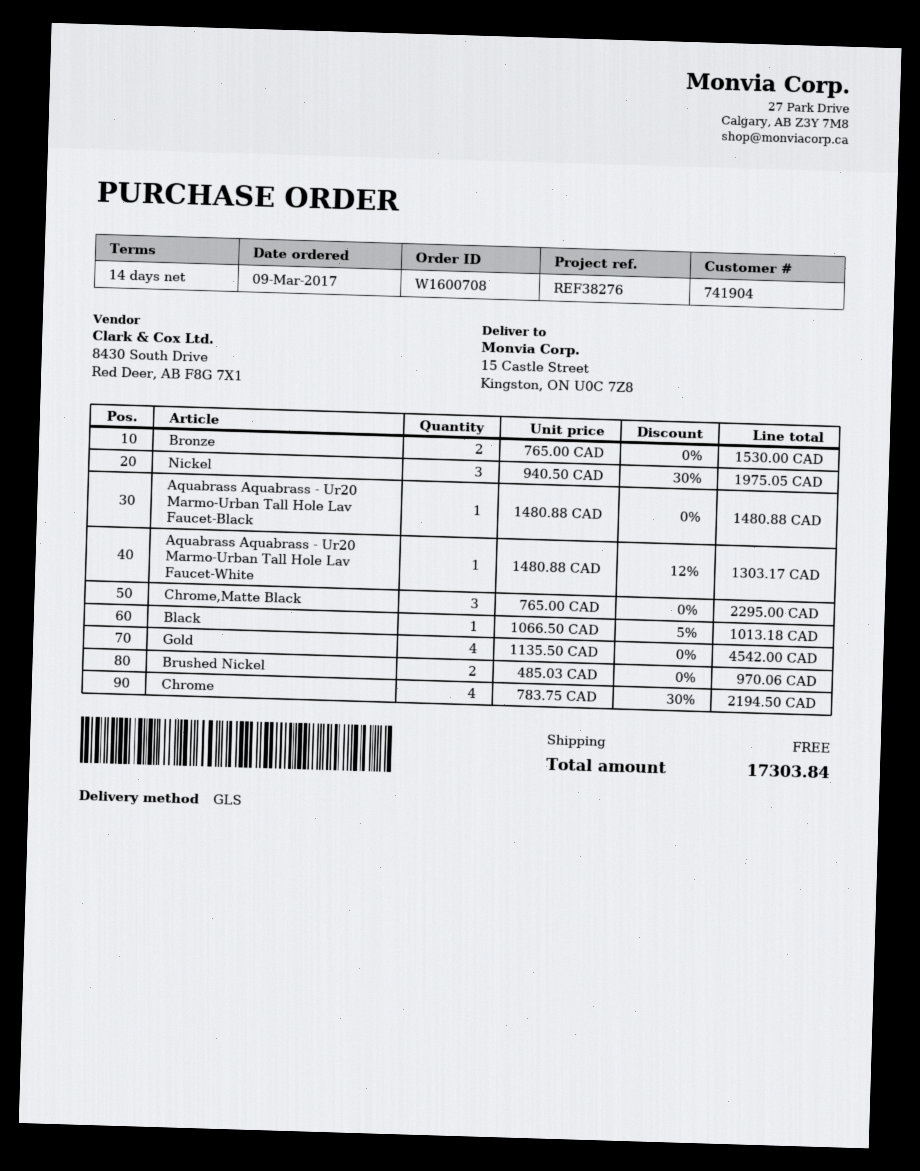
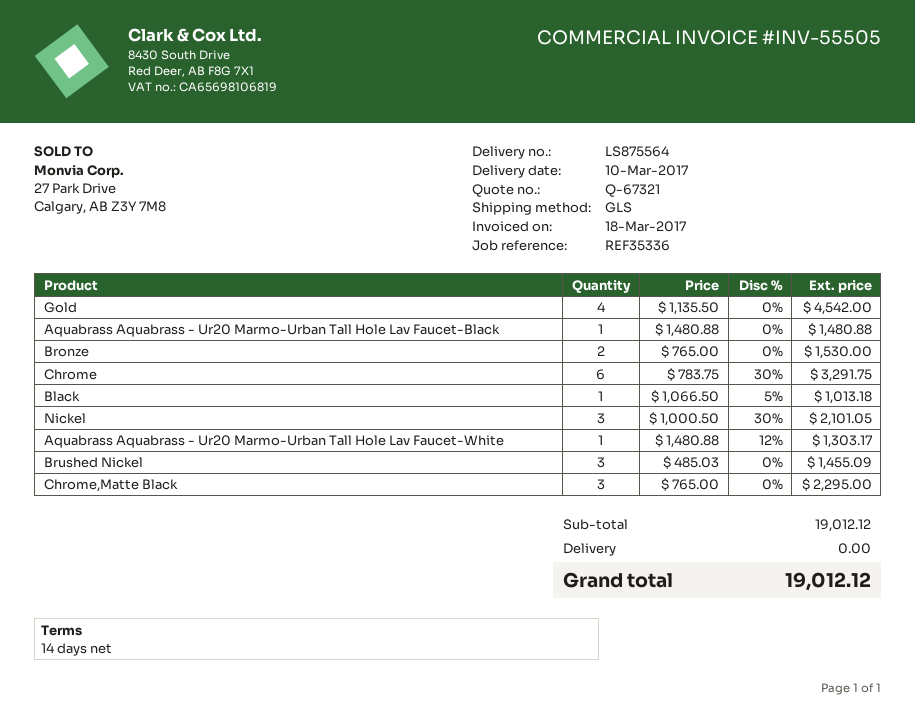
reference: REF38276 -> REF35336
Nickel: 3 x 940.50 - 30% = 1975.05 -> 3 x 1000.50 - 30% = 2101.05
Brushed Nickel: 2 x 485.03 = 970.06 -> 3 x 485.03 = 1455.09
Chrome: 4 x 783.75 - 30% = 2194.50 -> 6 x 783.75 - 30% = 3291.75
total: 17303.84 -> 19012.12

